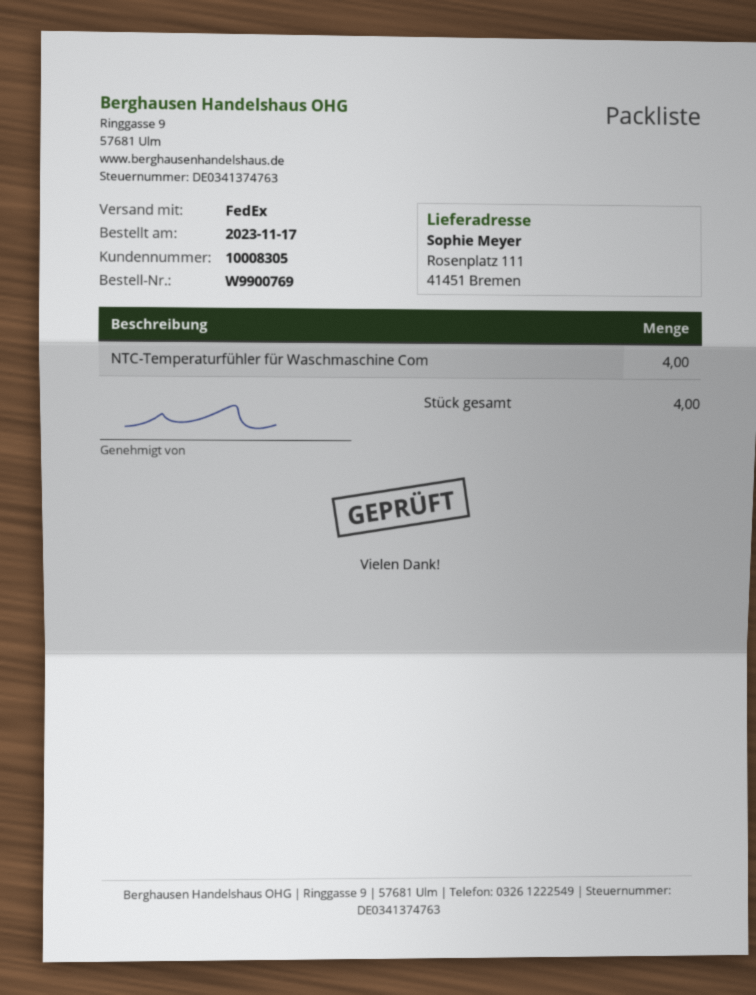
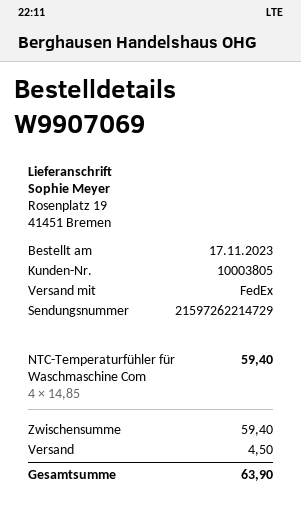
order number: W9900769 -> W9907069
customer number: 10008305 -> 10003805
ship to: Rosenplatz 111, 41451 Bremen -> Rosenplatz 19, 41451 Bremen

